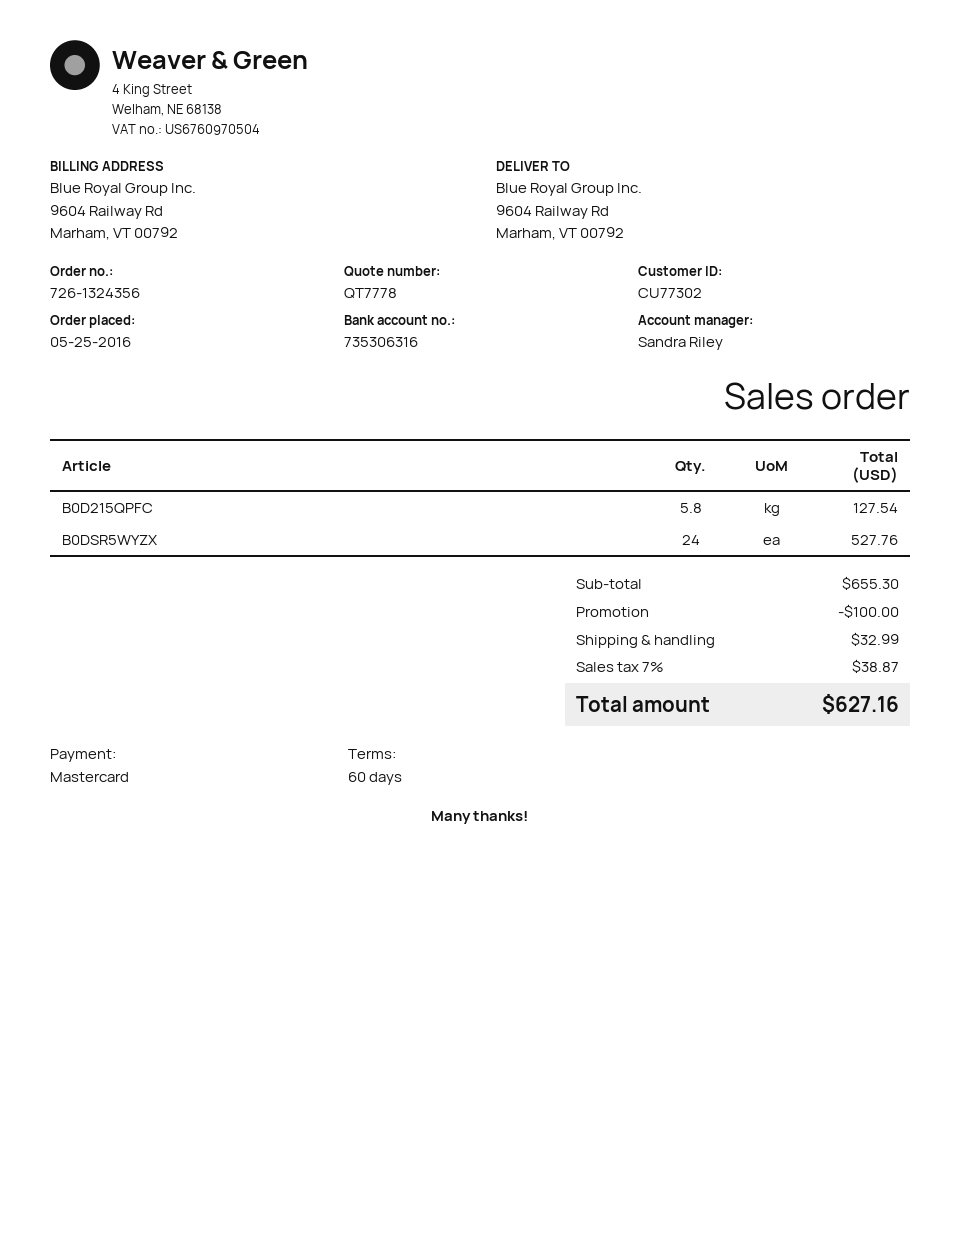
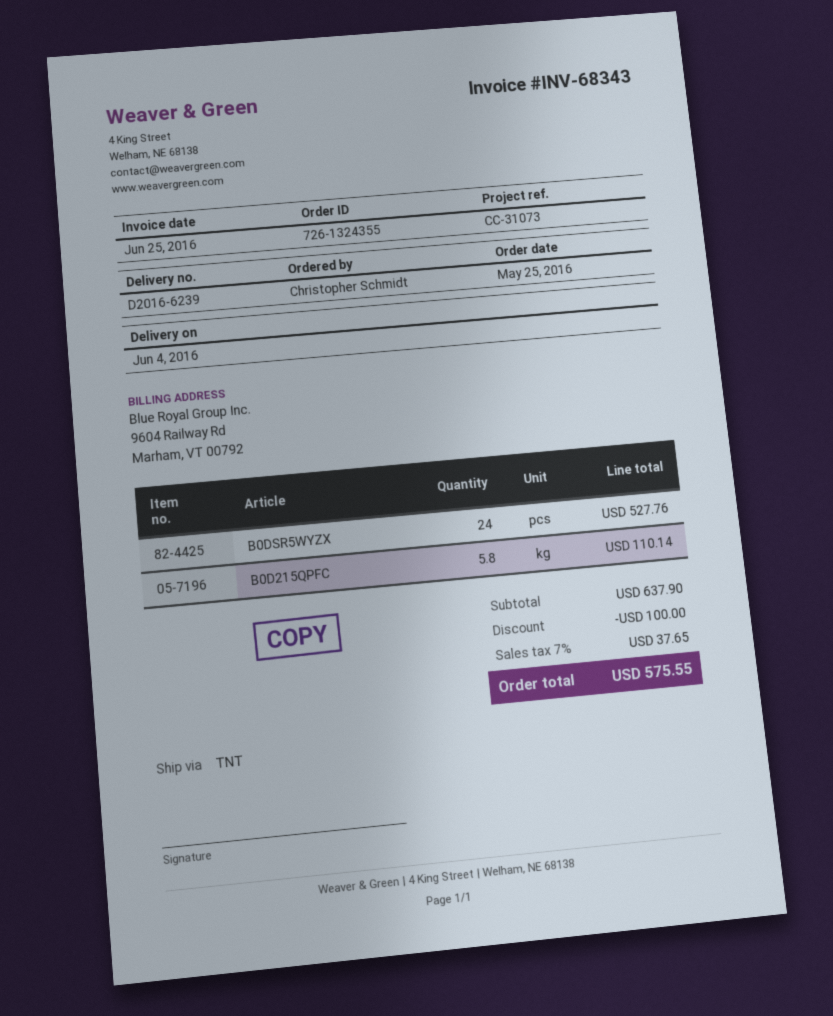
order number: 726-1324356 -> 726-1324355
B0D215QPFC: 5.8 for 127.54 -> 5.8 for 110.14
subtotal: 655.30 -> 637.90
shipping: 32.99 -> none
tax: 7% = 38.87 -> 7% = 37.65
total: 627.16 -> 575.55

